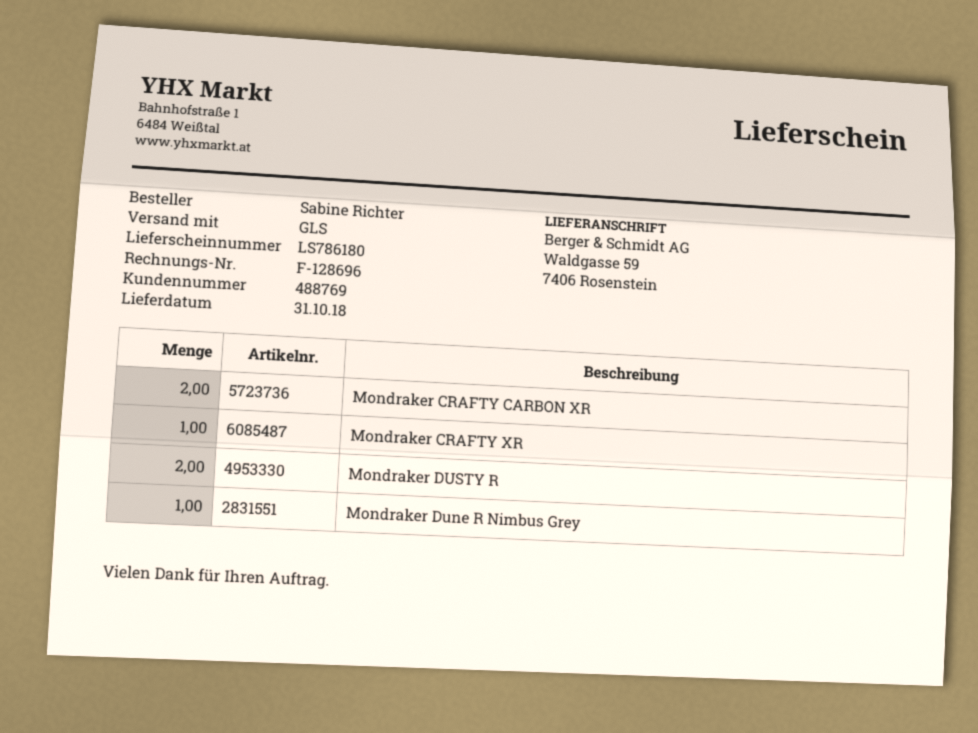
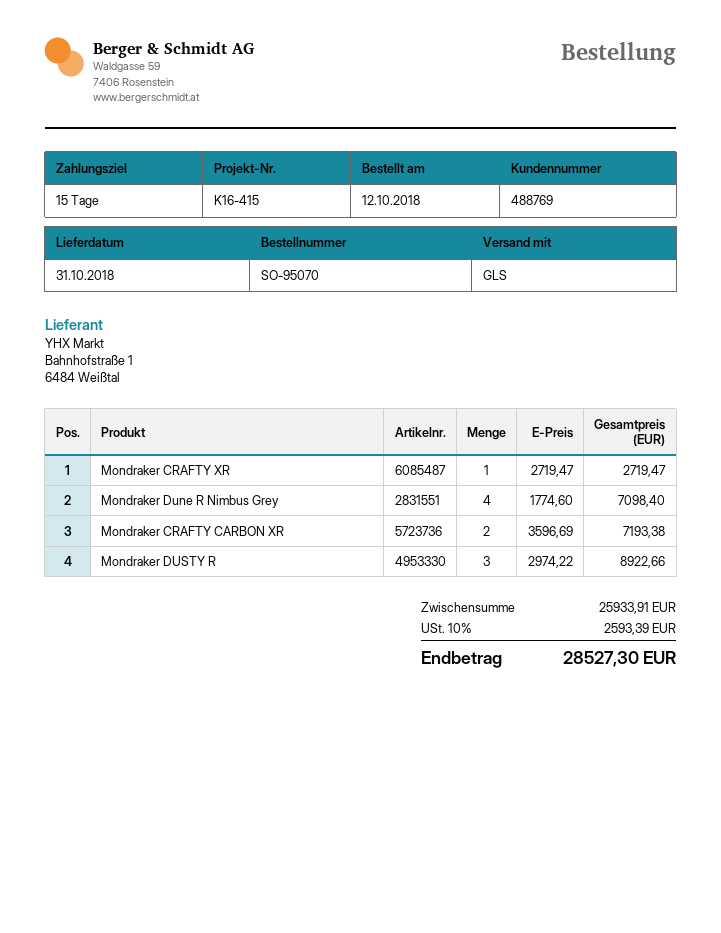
Mondraker DUSTY R: 2 -> 3
Mondraker Dune R Nimbus Grey: 1 -> 4

